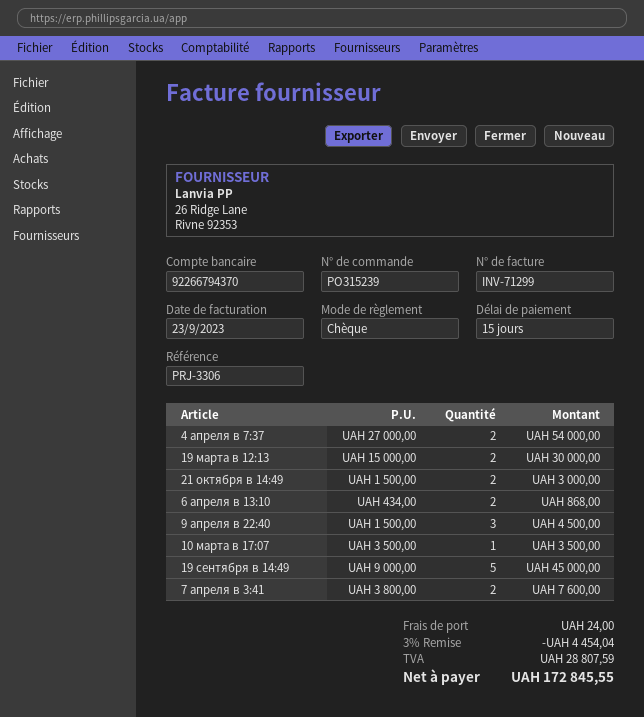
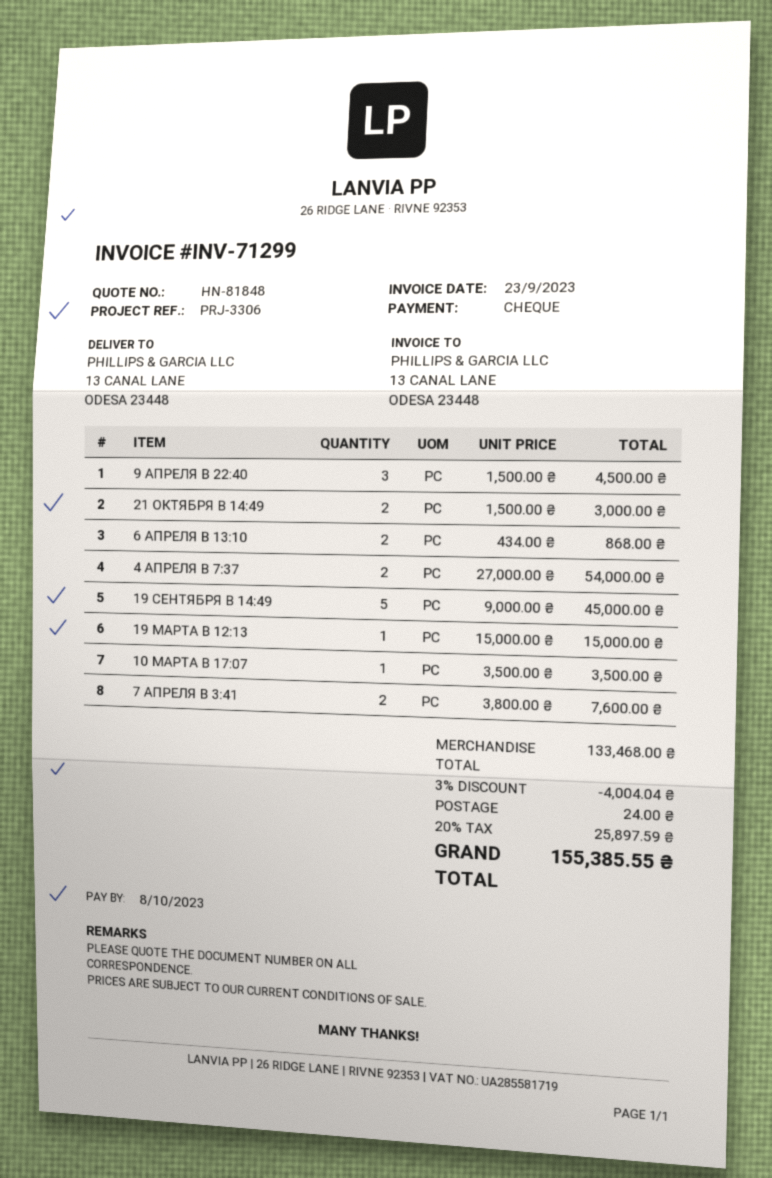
19 марта в 12:13: 2 x 15000.00 = 30000.00 -> 1 x 15000.00 = 15000.00
discount: 3% = 4454.04 -> 3% = 4004.04
tax: 28807.59 -> 25897.59
total: 172845.55 -> 155385.55

